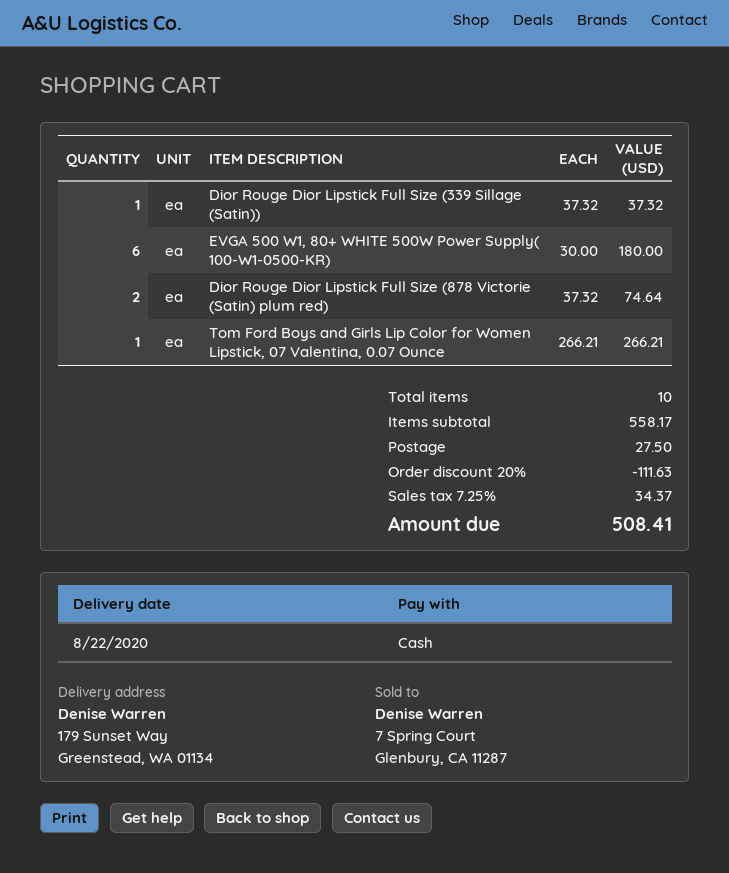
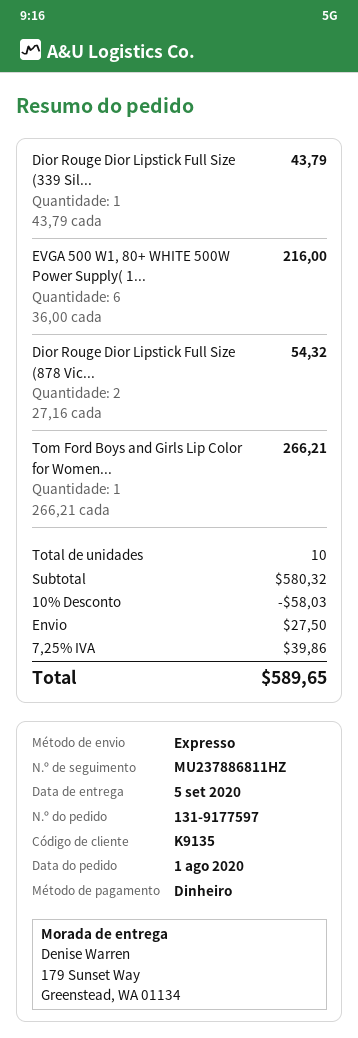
delivery date: 2020-08-22 -> 2020-09-05
Dior Rouge Dior Lipstick Full Size (339 Sillage (Satin)): 1 x 37.32 = 37.32 -> 1 x 43.79 = 43.79
EVGA 500 W1, 80+ WHITE 500W Power Supply( 100-W1-0500-KR): 6 x 30.00 = 180.00 -> 6 x 36.00 = 216.00
Dior Rouge Dior Lipstick Full Size (878 Victorie (Satin) plum red): 2 x 37.32 = 74.64 -> 2 x 27.16 = 54.32
subtotal: 558.17 -> 580.32
discount: 20% = 111.63 -> 10% = 58.03
tax: 7.25% = 34.37 -> 7.25% = 39.86
total: 508.41 -> 589.65

